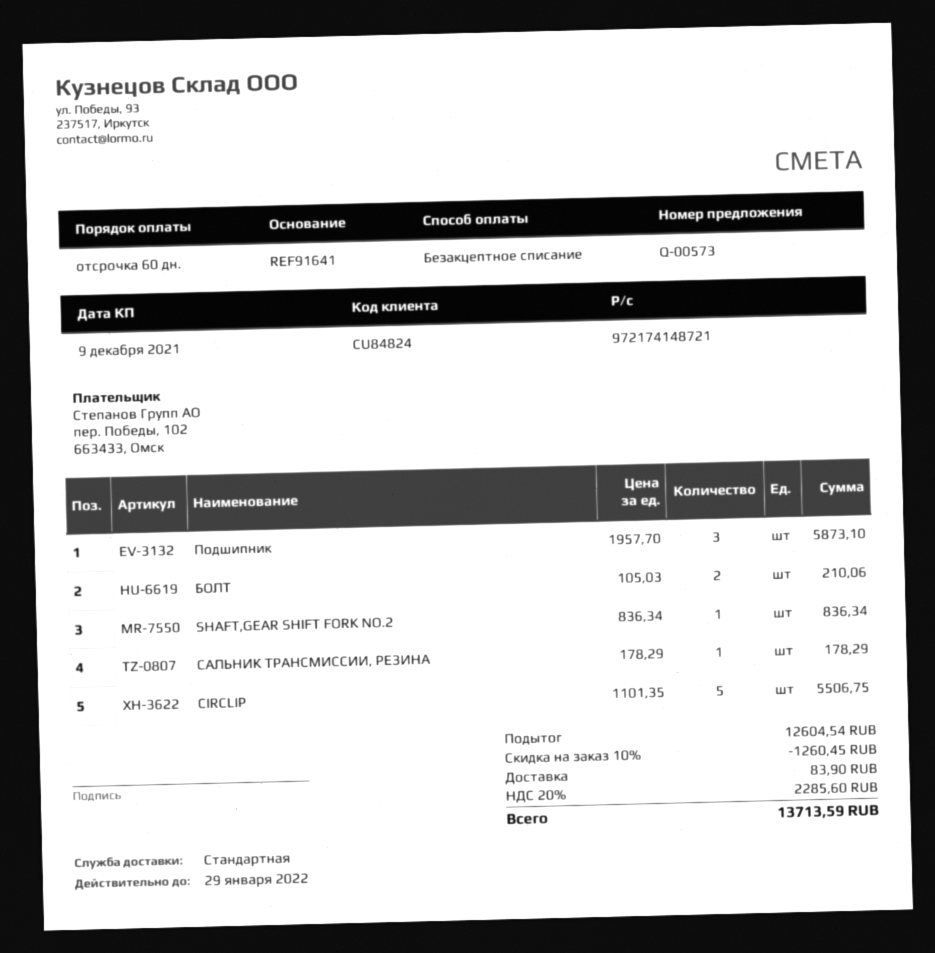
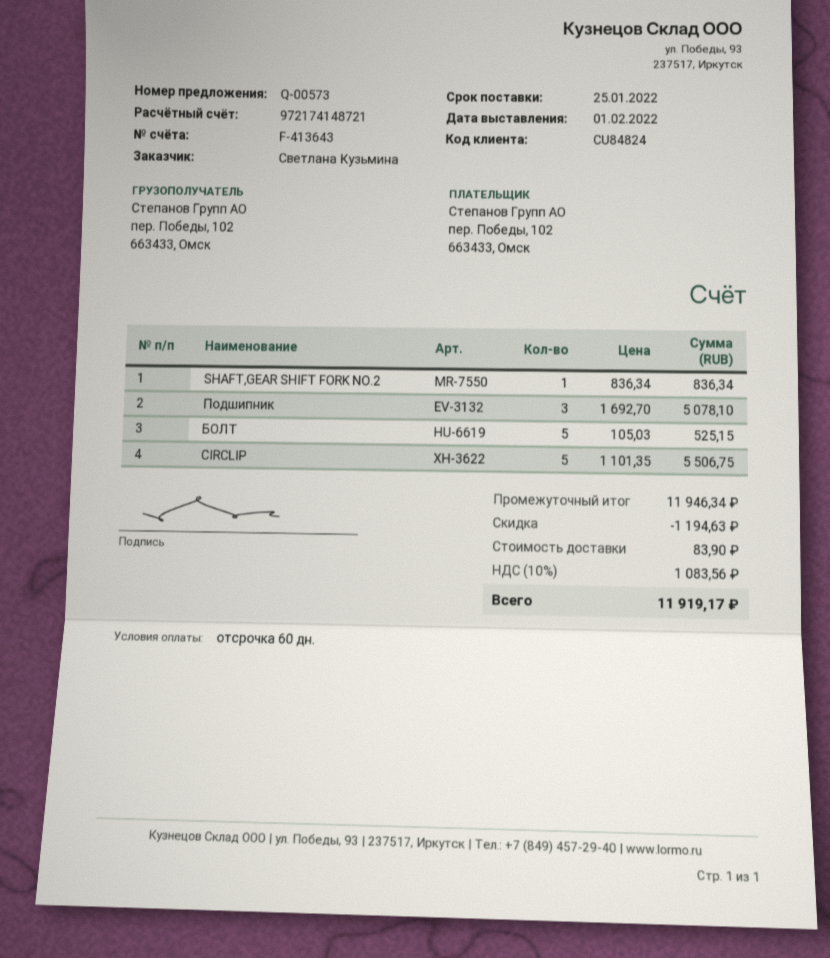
Подшипник: 3 x 1957.70 = 5873.10 -> 3 x 1692.70 = 5078.10
БОЛТ: 2 x 105.03 = 210.06 -> 5 x 105.03 = 525.15
САЛЬНИК ТРАНСМИССИИ, РЕЗИНА: 1 x 178.29 = 178.29 -> none
subtotal: 12604.54 -> 11946.34
discount: 1260.45 -> 1194.63
tax: 20% = 2285.60 -> 10% = 1083.56
total: 13713.59 -> 11919.17

